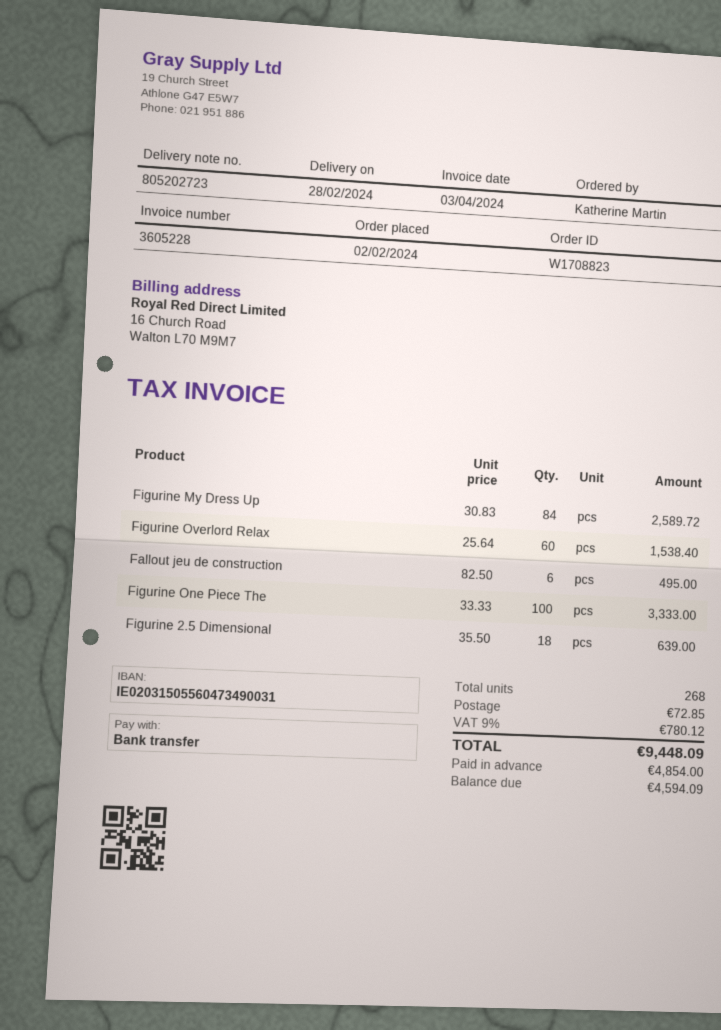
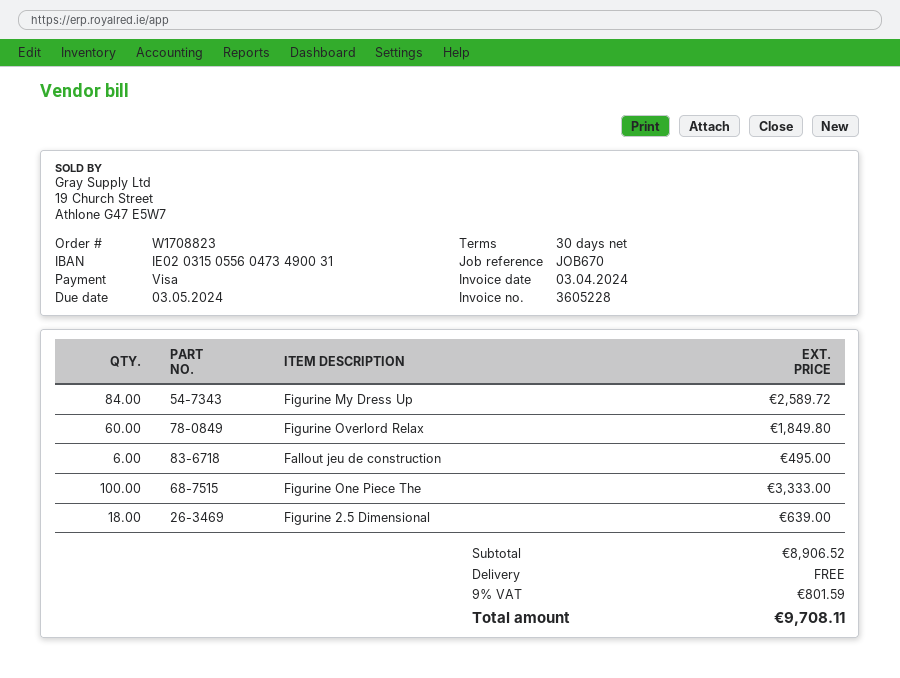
payment method: bank transfer -> Visa
Figurine Overlord Relax: 60 for 1538.40 -> 60 for 1849.80
shipping: 72.85 -> 0.00
tax: 9% = 780.12 -> 9% = 801.59
total: 9448.09 -> 9708.11

